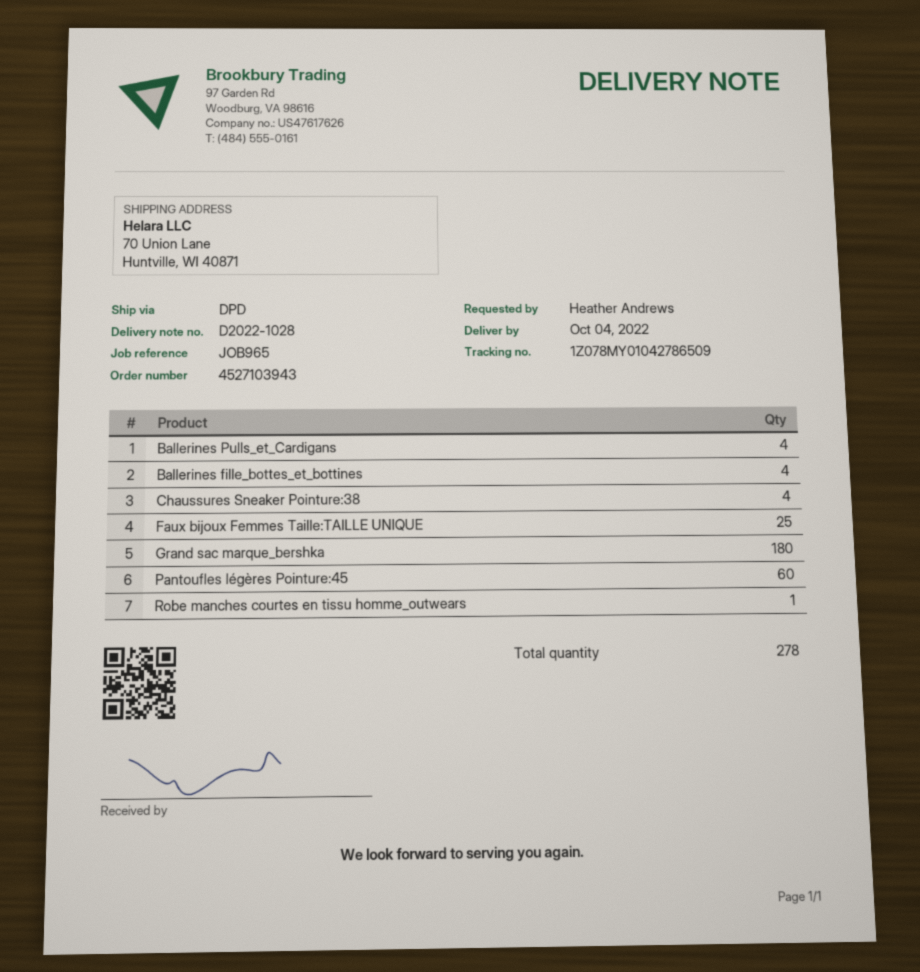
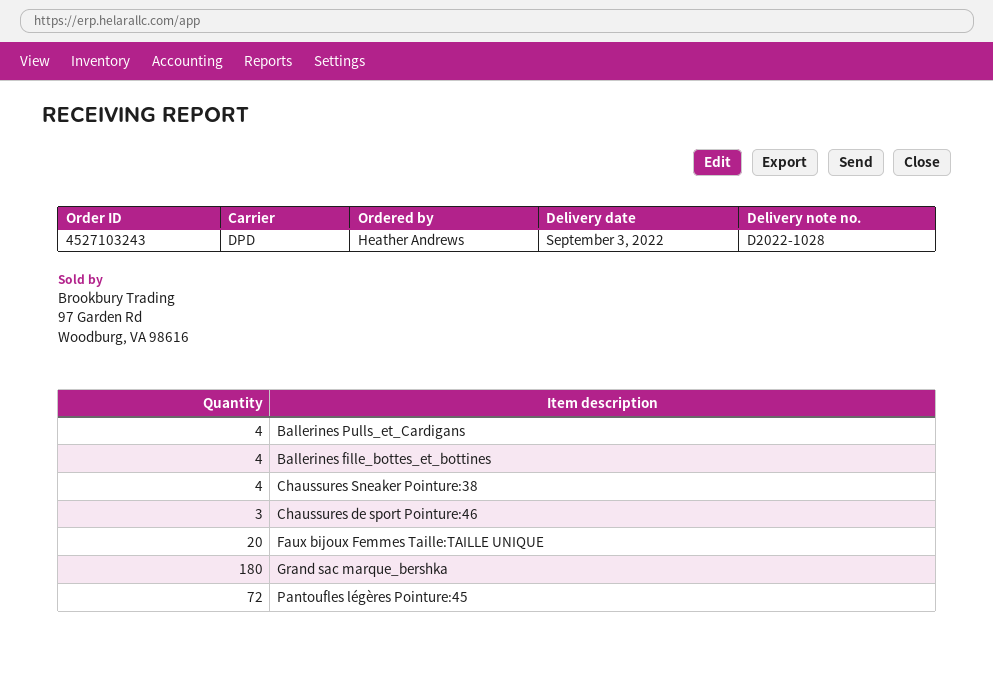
order number: 4527103943 -> 4527103243
delivery date: 2022-10-04 -> 2022-09-03
Faux bijoux Femmes Taille:TAILLE UNIQUE: 25 -> 20
Pantoufles légères Pointure:45: 60 -> 72
Robe manches courtes en tissu homme_outwears: 1 -> none
Chaussures de sport Pointure:46: none -> 3

